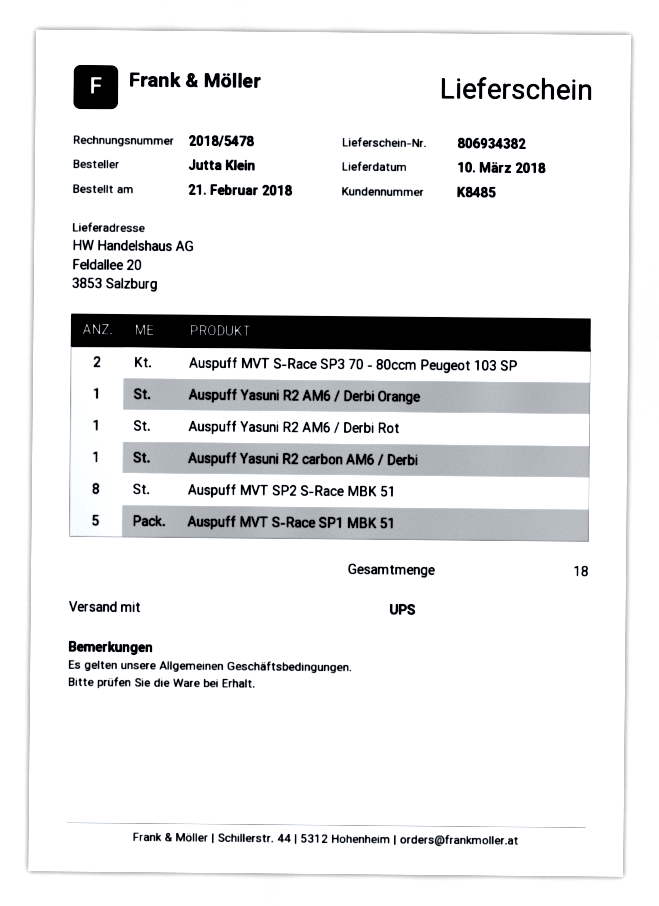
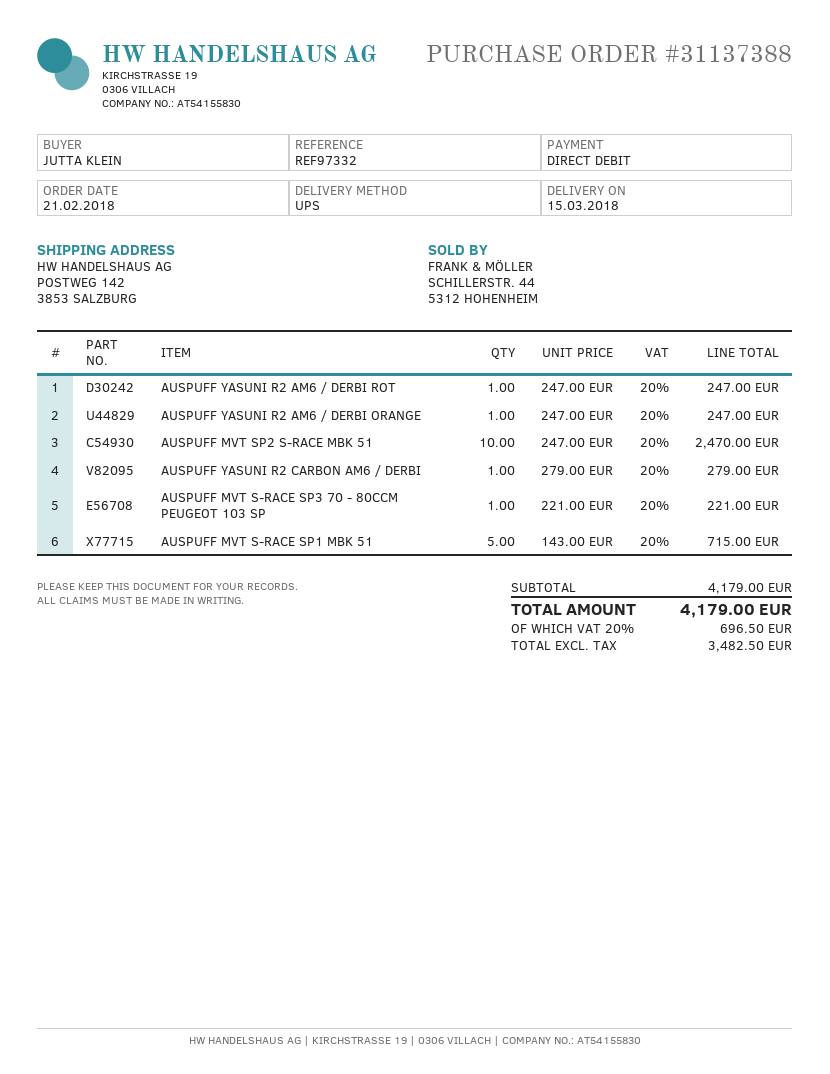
delivery date: 2018-03-10 -> 2018-03-15
ship to: Feldallee 20, 3853 Salzburg -> POSTWEG 142, 3853 SALZBURG
Auspuff MVT S-Race SP3 70 - 80ccm Peugeot 103 SP: 2 -> 1
Auspuff MVT SP2 S-Race MBK 51: 8 -> 10

